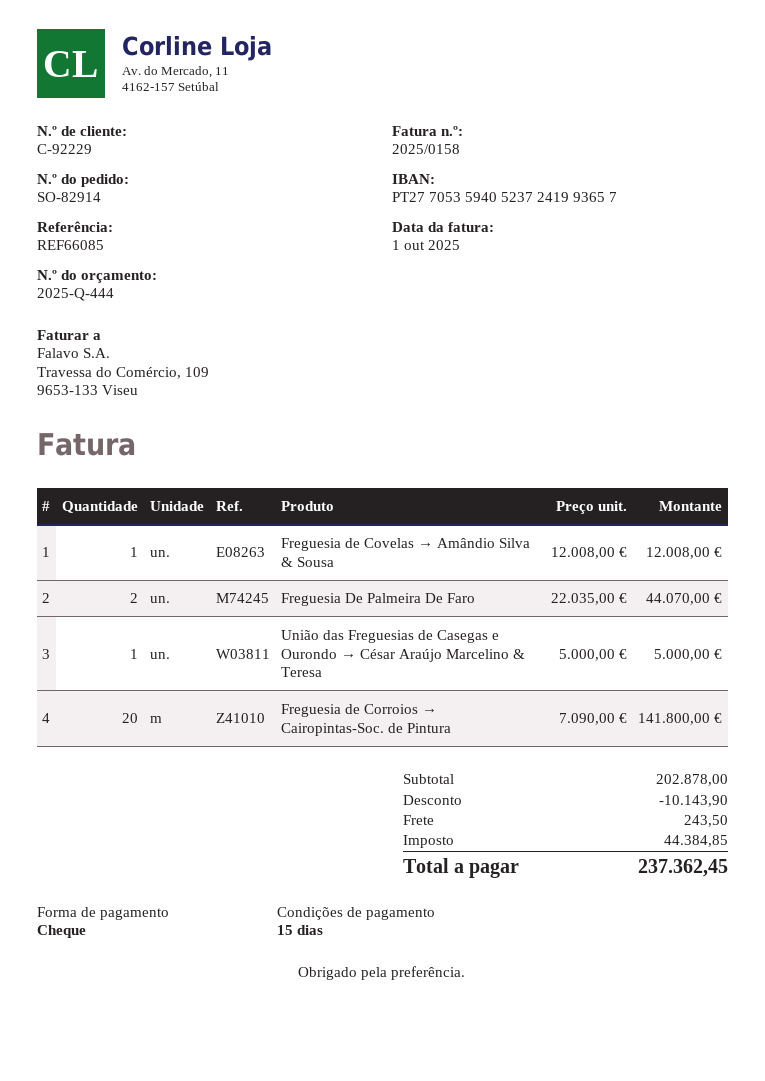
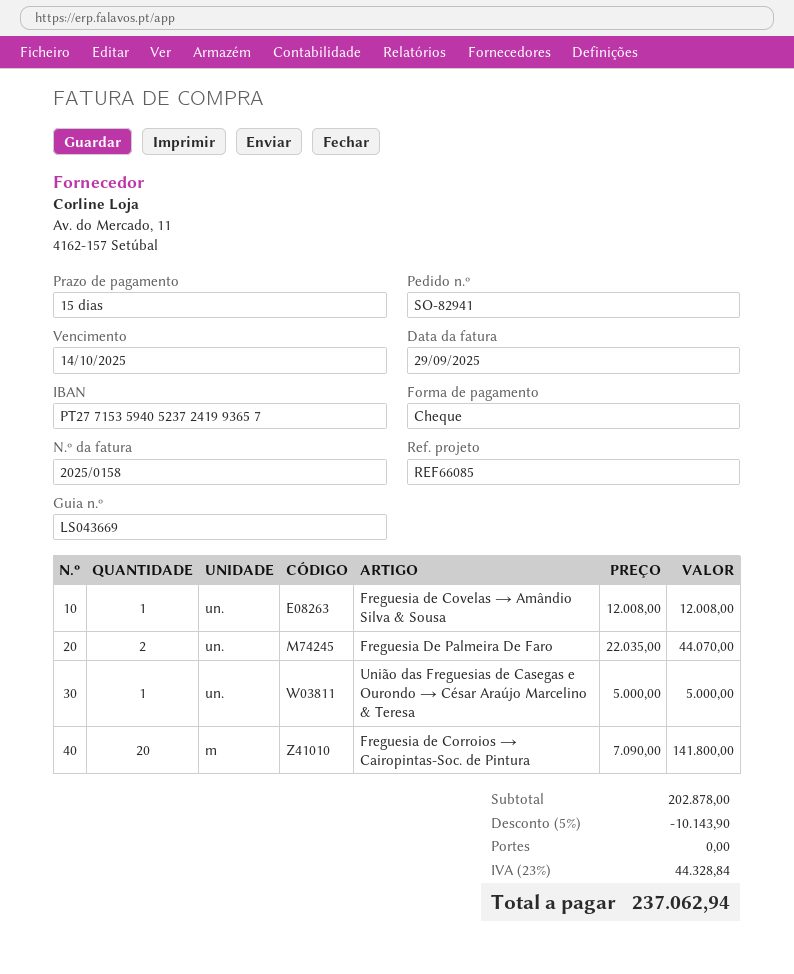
order number: SO-82914 -> SO-82941
invoice date: 2025-10-01 -> 2025-09-29
bank account: PT27705359405237241993657 -> PT27715359405237241993657
shipping: 243.50 -> 0.00
tax: 44384.85 -> 44328.84
total: 237362.45 -> 237062.94

